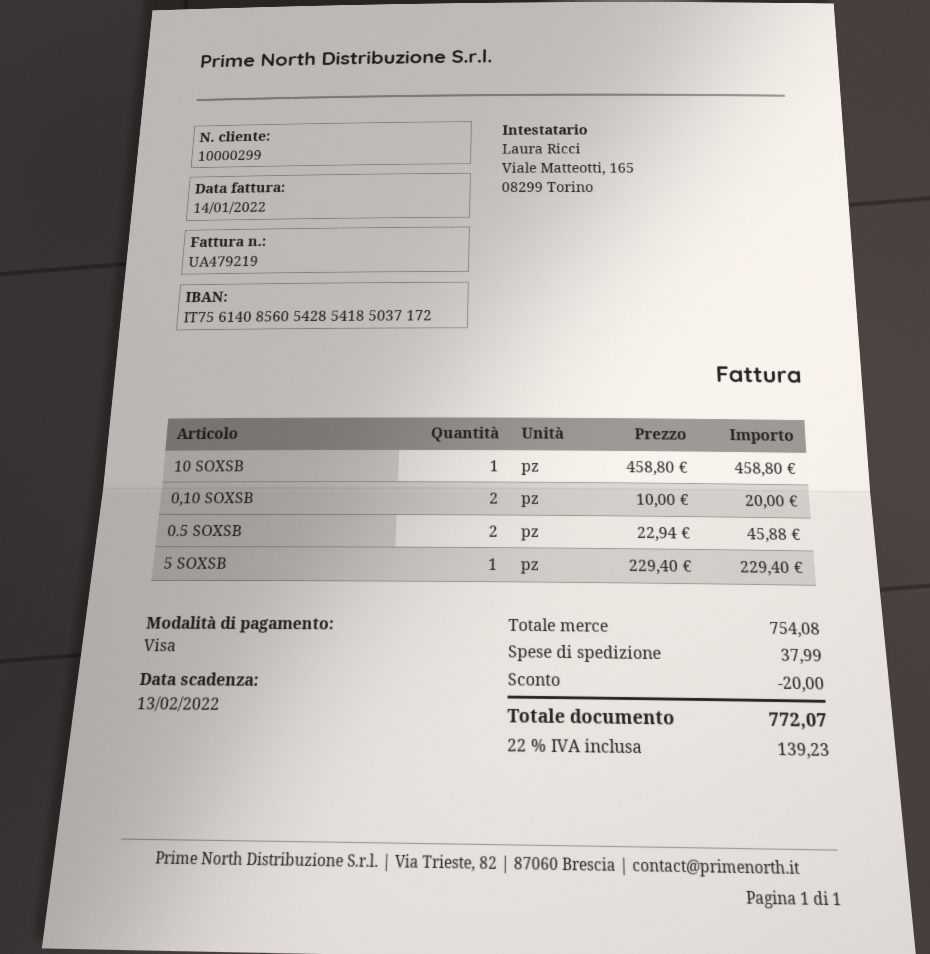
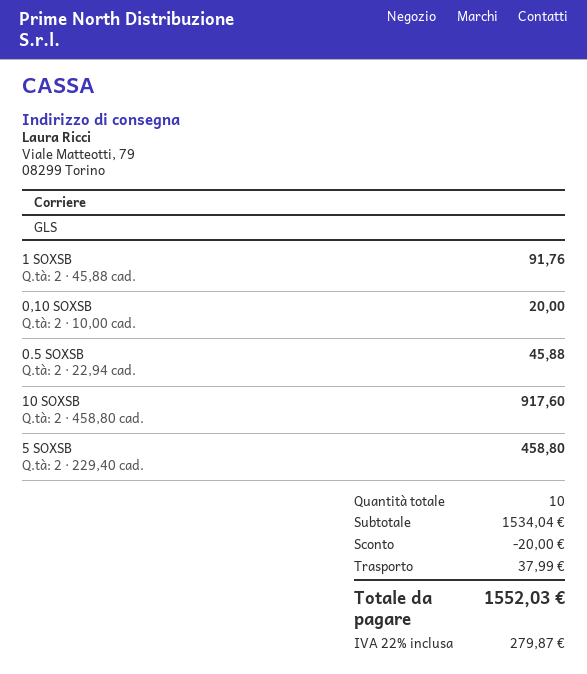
10 SOXSB: 1 x 458.80 = 458.80 -> 2 x 458.80 = 917.60
5 SOXSB: 1 x 229.40 = 229.40 -> 2 x 229.40 = 458.80
1 SOXSB: none -> 2 x 45.88 = 91.76
subtotal: 754.08 -> 1534.04
tax: 22% = 139.23 -> 22% = 279.87
total: 772.07 -> 1552.03

